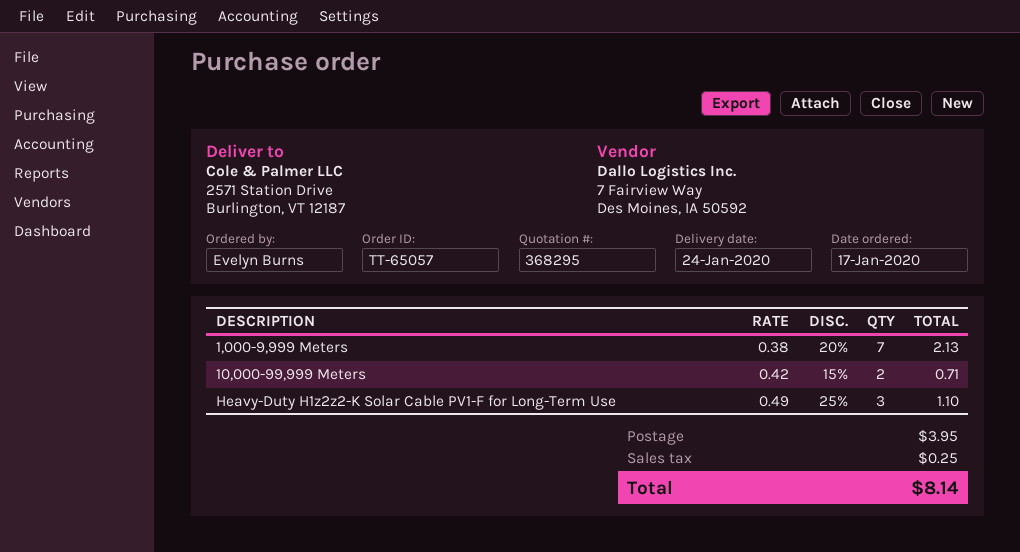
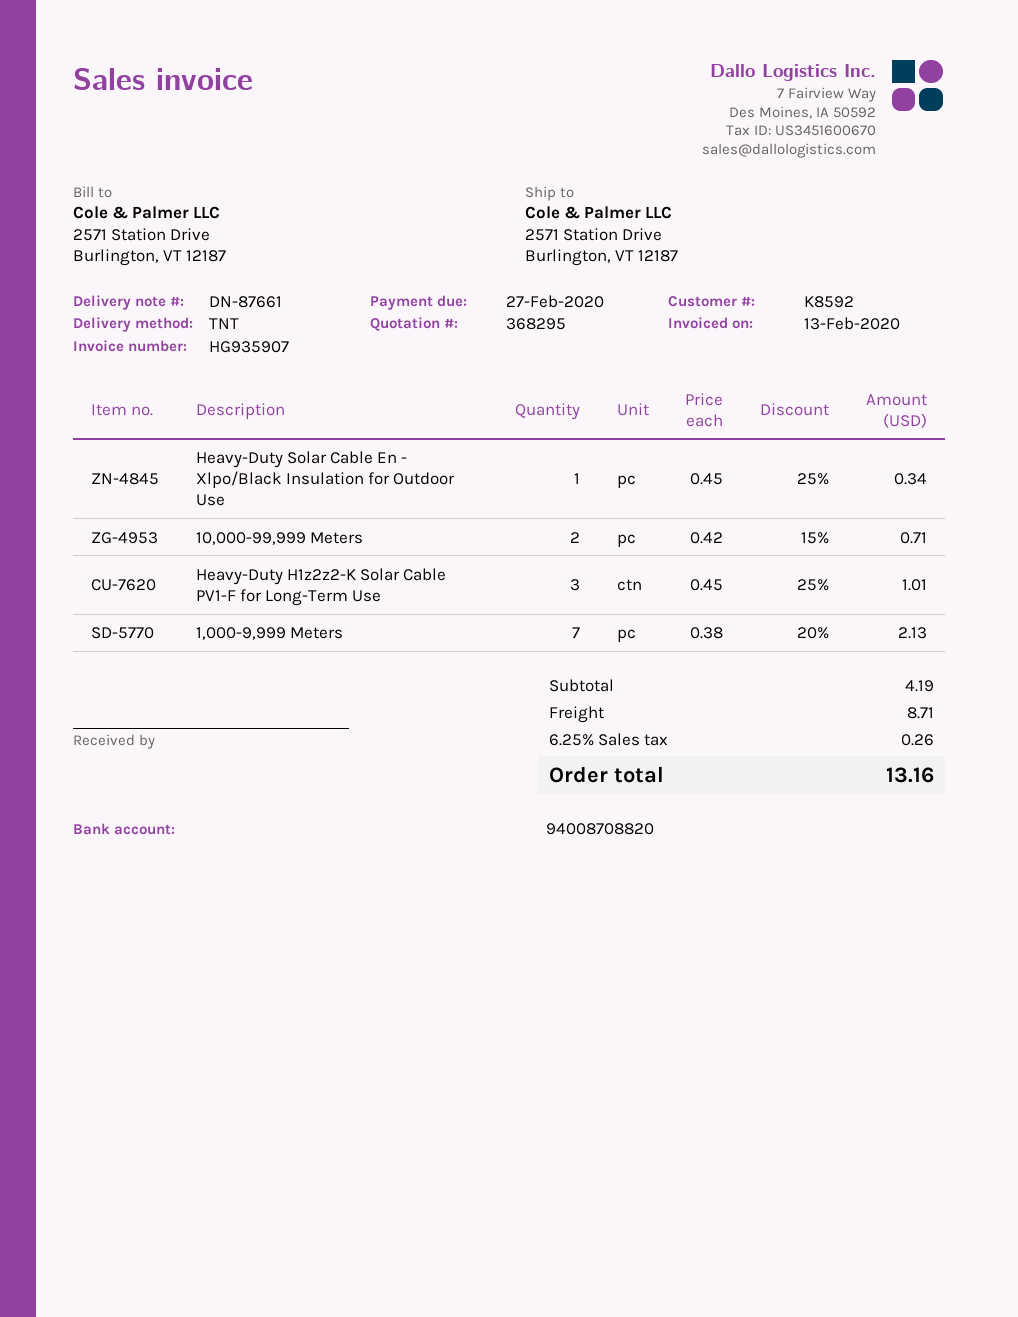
Heavy-Duty H1z2z2-K Solar Cable PV1-F for Long-Term Use: 3 x 0.49 - 25% = 1.10 -> 3 x 0.45 - 25% = 1.01
Heavy-Duty Solar Cable En - Xlpo/Black Insulation for Outdoor Use: none -> 1 x 0.45 - 25% = 0.34
shipping: 3.95 -> 8.71
tax: 0.25 -> 0.26
total: 8.14 -> 13.16

